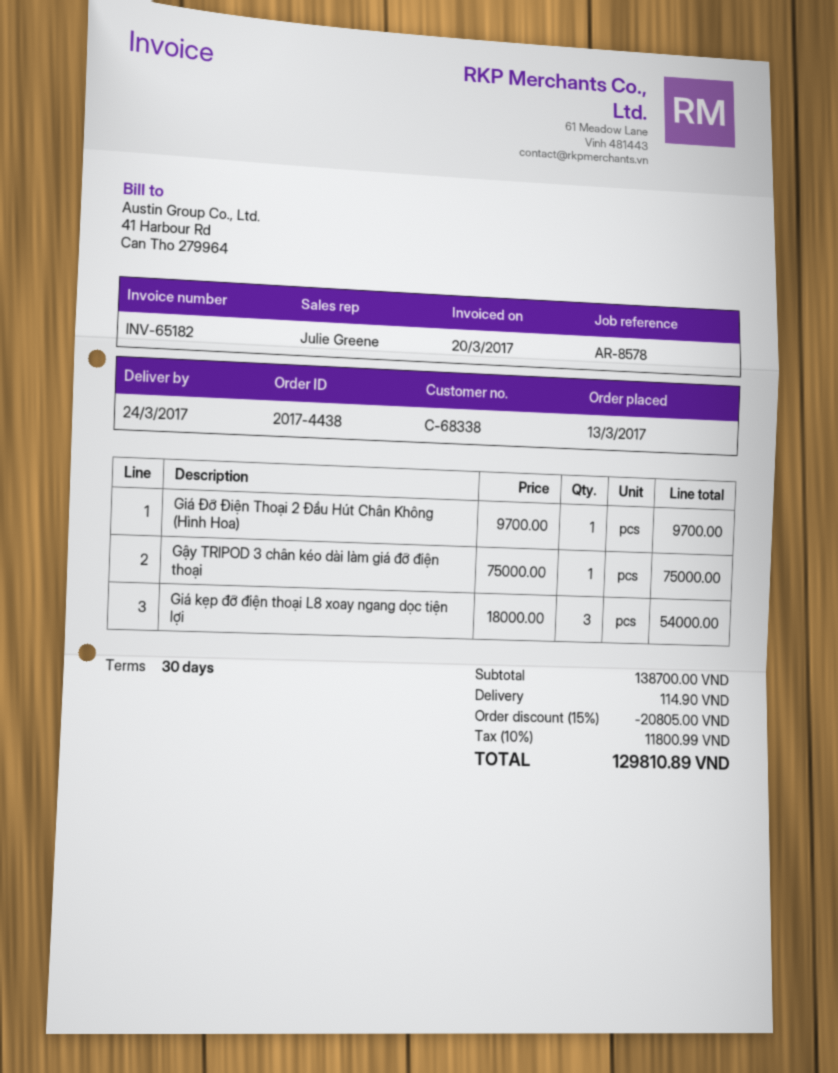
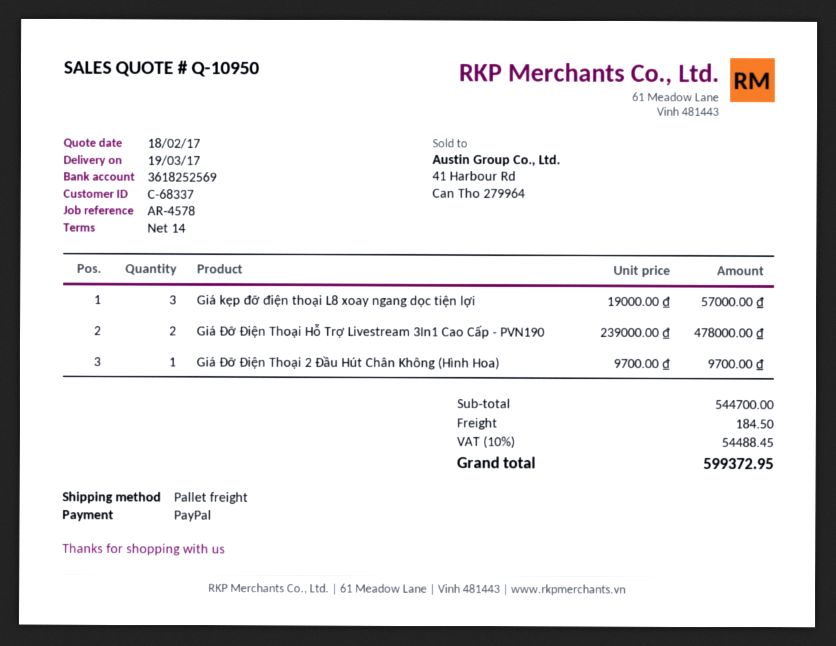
delivery date: 2017-03-24 -> 2017-03-19
payment terms: 30 days -> 14 days
customer number: C-68338 -> C-68337
reference: AR-8578 -> AR-4578
Gậy TRIPOD 3 chân kéo dài làm giá đỡ điện thoại: 1 x 75000.00 = 75000.00 -> none
Giá kẹp đỡ điện thoại L8 xoay ngang dọc tiện lợi: 3 x 18000.00 = 54000.00 -> 3 x 19000.00 = 57000.00
Giá Đỡ Điện Thoại Hỗ Trợ Livestream 3In1 Cao Cấp - PVN190: none -> 2 x 239000.00 = 478000.00
subtotal: 138700.00 -> 544700.00
discount: 15% = 20805.00 -> none
shipping: 114.90 -> 184.50
tax: 10% = 11800.99 -> 10% = 54488.45
total: 129810.89 -> 599372.95

